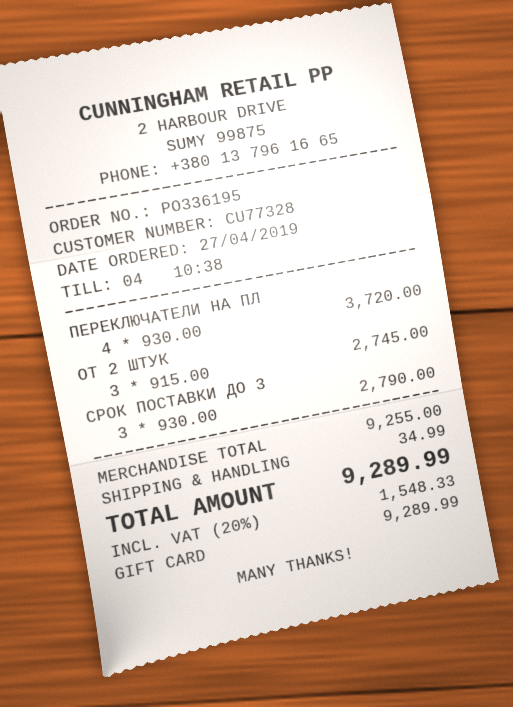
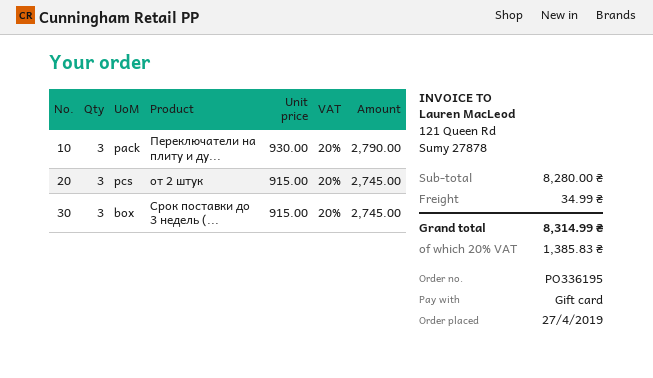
ПЕРЕКЛЮЧАТЕЛИ НА ПЛ: 4 x 930.00 = 3720.00 -> 3 x 930.00 = 2790.00
СРОК ПОСТАВКИ ДО 3: 3 x 930.00 = 2790.00 -> 3 x 915.00 = 2745.00
subtotal: 9255.00 -> 8280.00
tax: 20% = 1548.33 -> 20% = 1385.83
total: 9289.99 -> 8314.99

